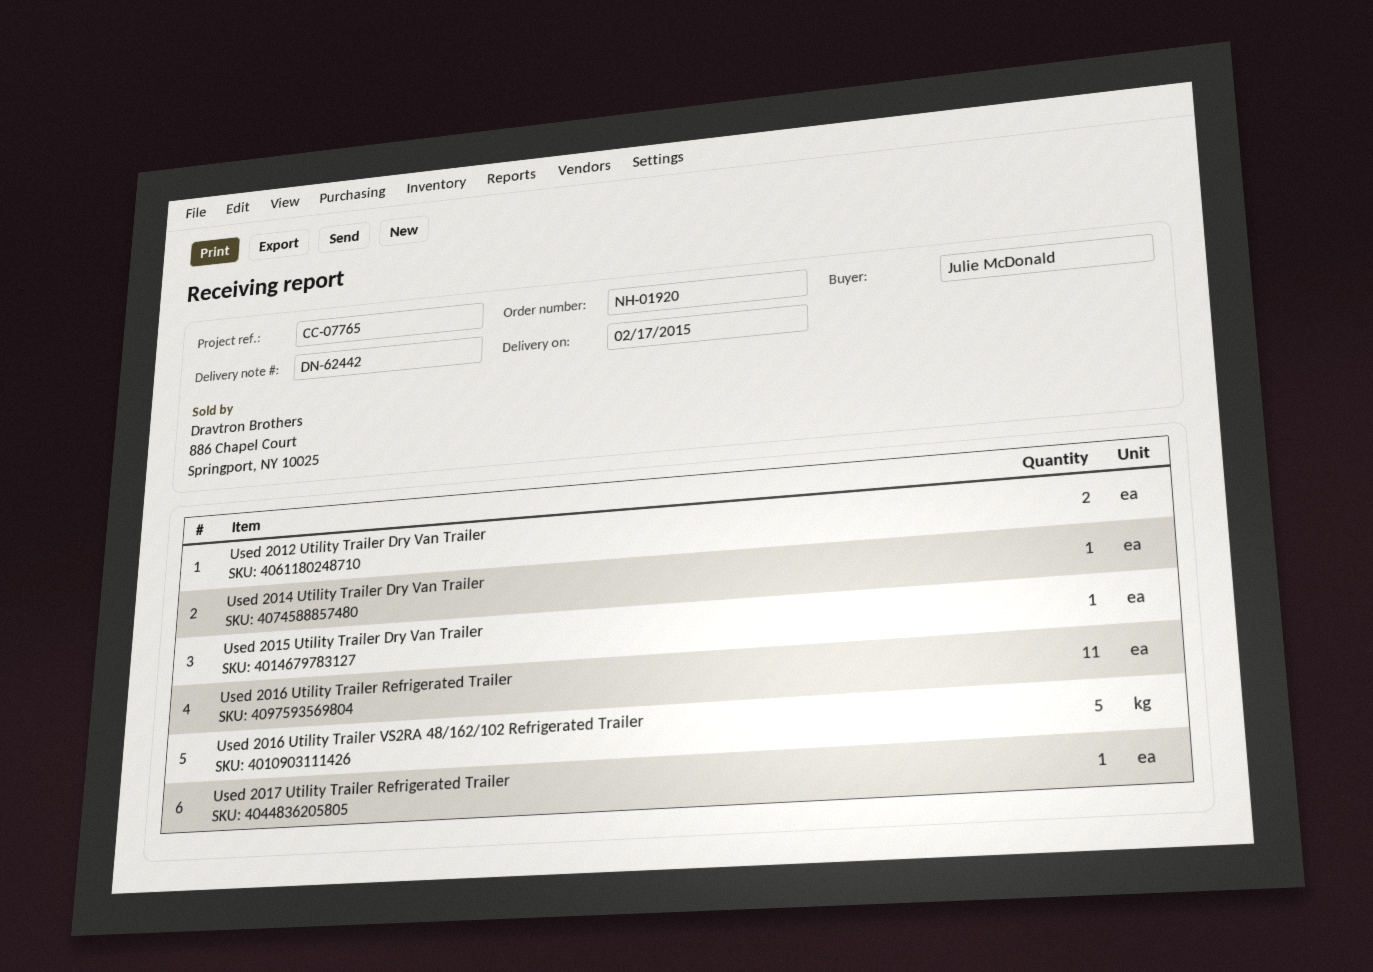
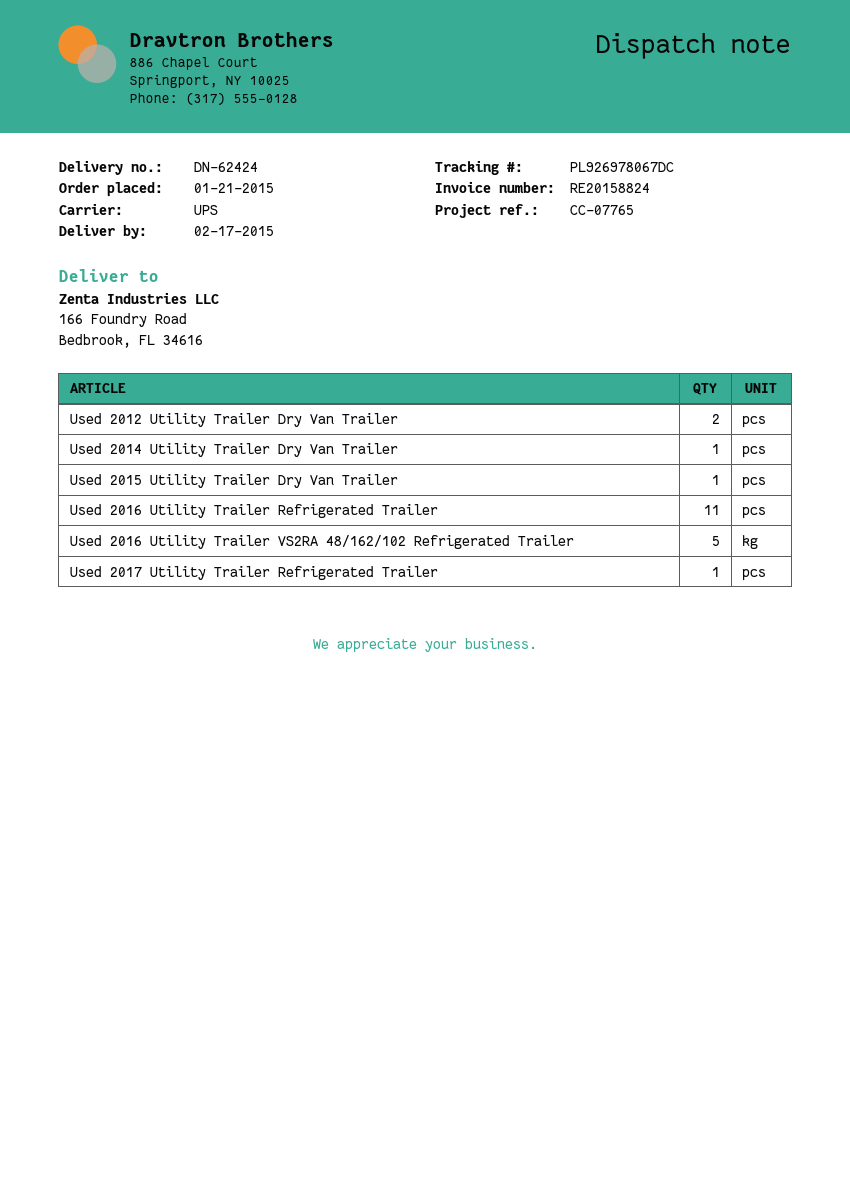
delivery note number: DN-62442 -> DN-62424

